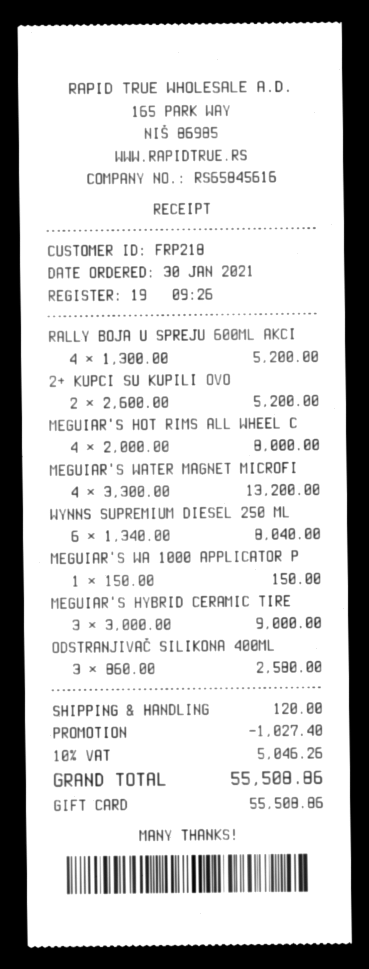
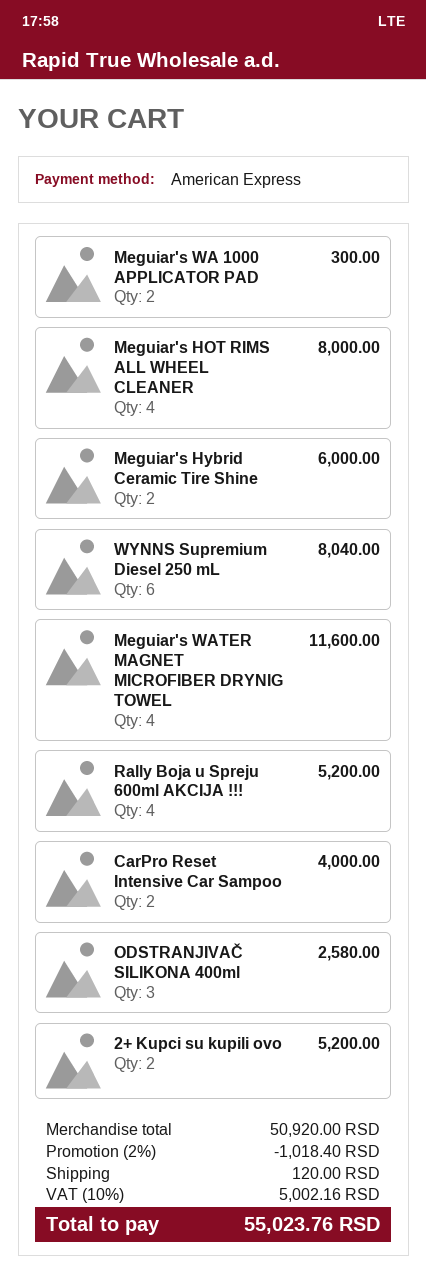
payment method: gift card -> American Express
MEGUIAR'S WATER MAGNET MICROFI: 4 for 13200.00 -> 4 for 11600.00
MEGUIAR'S WA 1000 APPLICATOR P: 1 for 150.00 -> 2 for 300.00
MEGUIAR'S HYBRID CERAMIC TIRE: 3 for 9000.00 -> 2 for 6000.00
CarPro Reset Intensive Car Sampoo: none -> 2 for 4000.00
discount: 1027.40 -> 1018.40
tax: 10% = 5046.26 -> 10% = 5002.16
total: 55508.86 -> 55023.76

